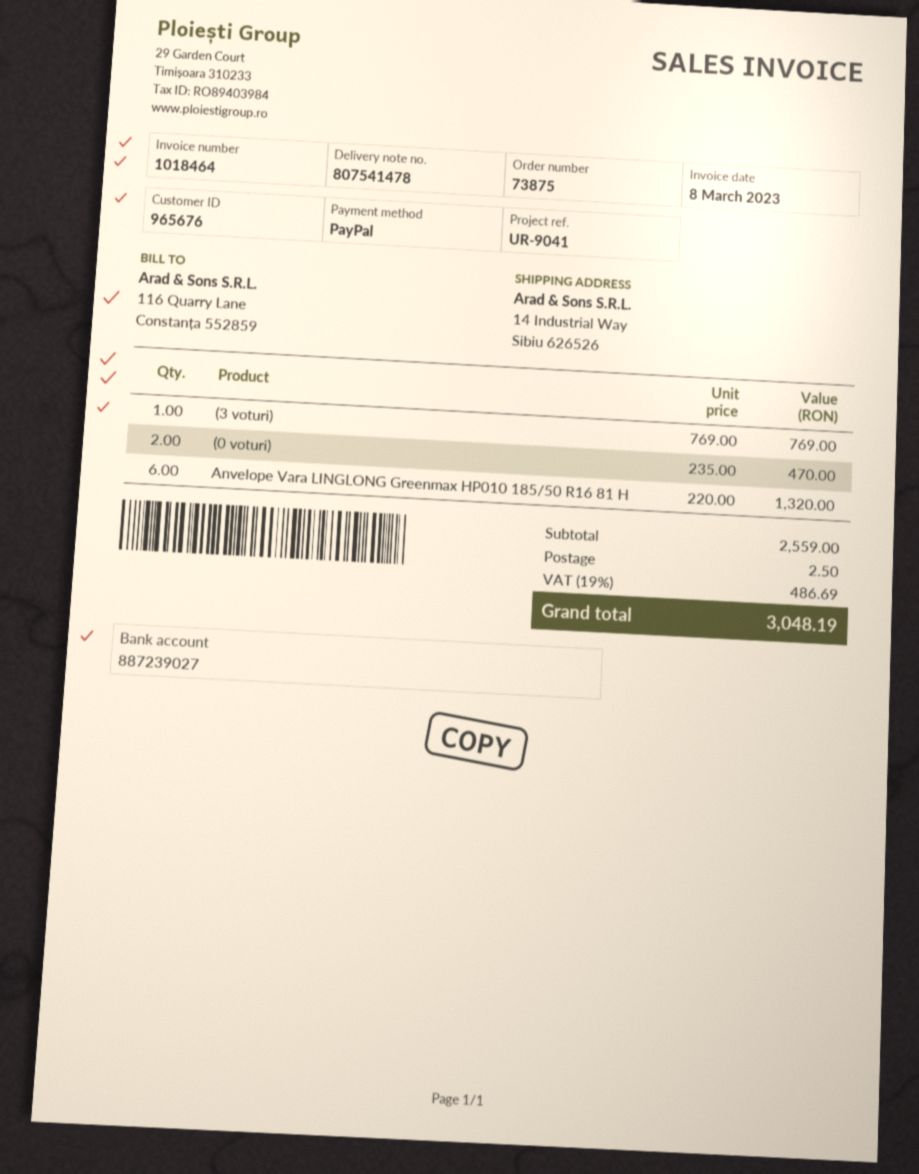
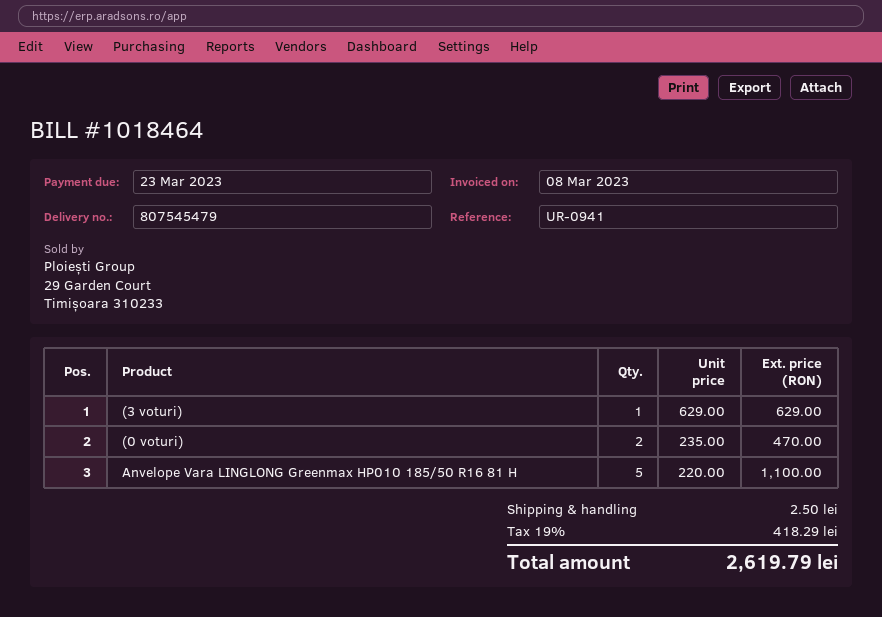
delivery note number: 807541478 -> 807545479
reference: UR-9041 -> UR-0941
(3 voturi): 1 x 769.00 = 769.00 -> 1 x 629.00 = 629.00
Anvelope Vara LINGLONG Greenmax HP010 185/50 R16 81 H: 6 x 220.00 = 1320.00 -> 5 x 220.00 = 1100.00
tax: 19% = 486.69 -> 19% = 418.29
total: 3048.19 -> 2619.79

